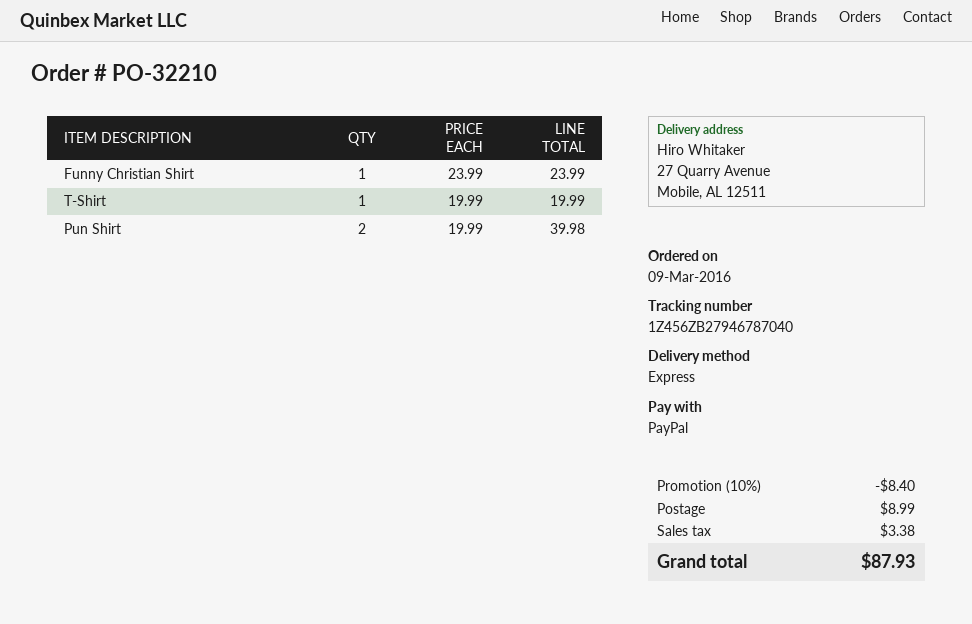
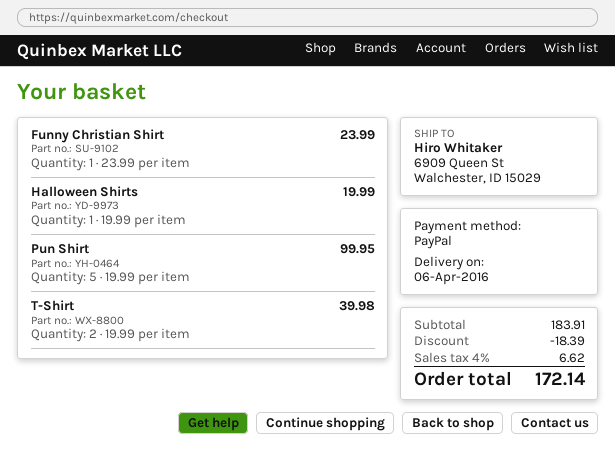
ship to: 27 Quarry Avenue, Mobile, AL 12511 -> 6909 Queen St, Walchester, ID 15029
T-Shirt: 1 x 19.99 = 19.99 -> 2 x 19.99 = 39.98
Pun Shirt: 2 x 19.99 = 39.98 -> 5 x 19.99 = 99.95
Halloween Shirts: none -> 1 x 19.99 = 19.99
discount: 8.40 -> 18.39
shipping: 8.99 -> none
tax: 3.38 -> 6.62
total: 87.93 -> 172.14

